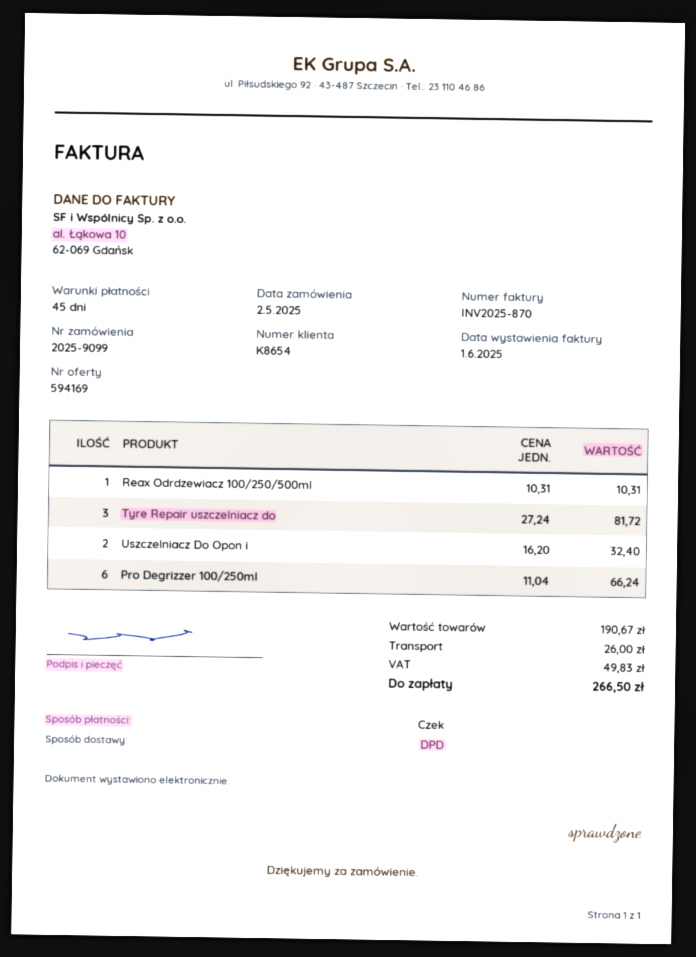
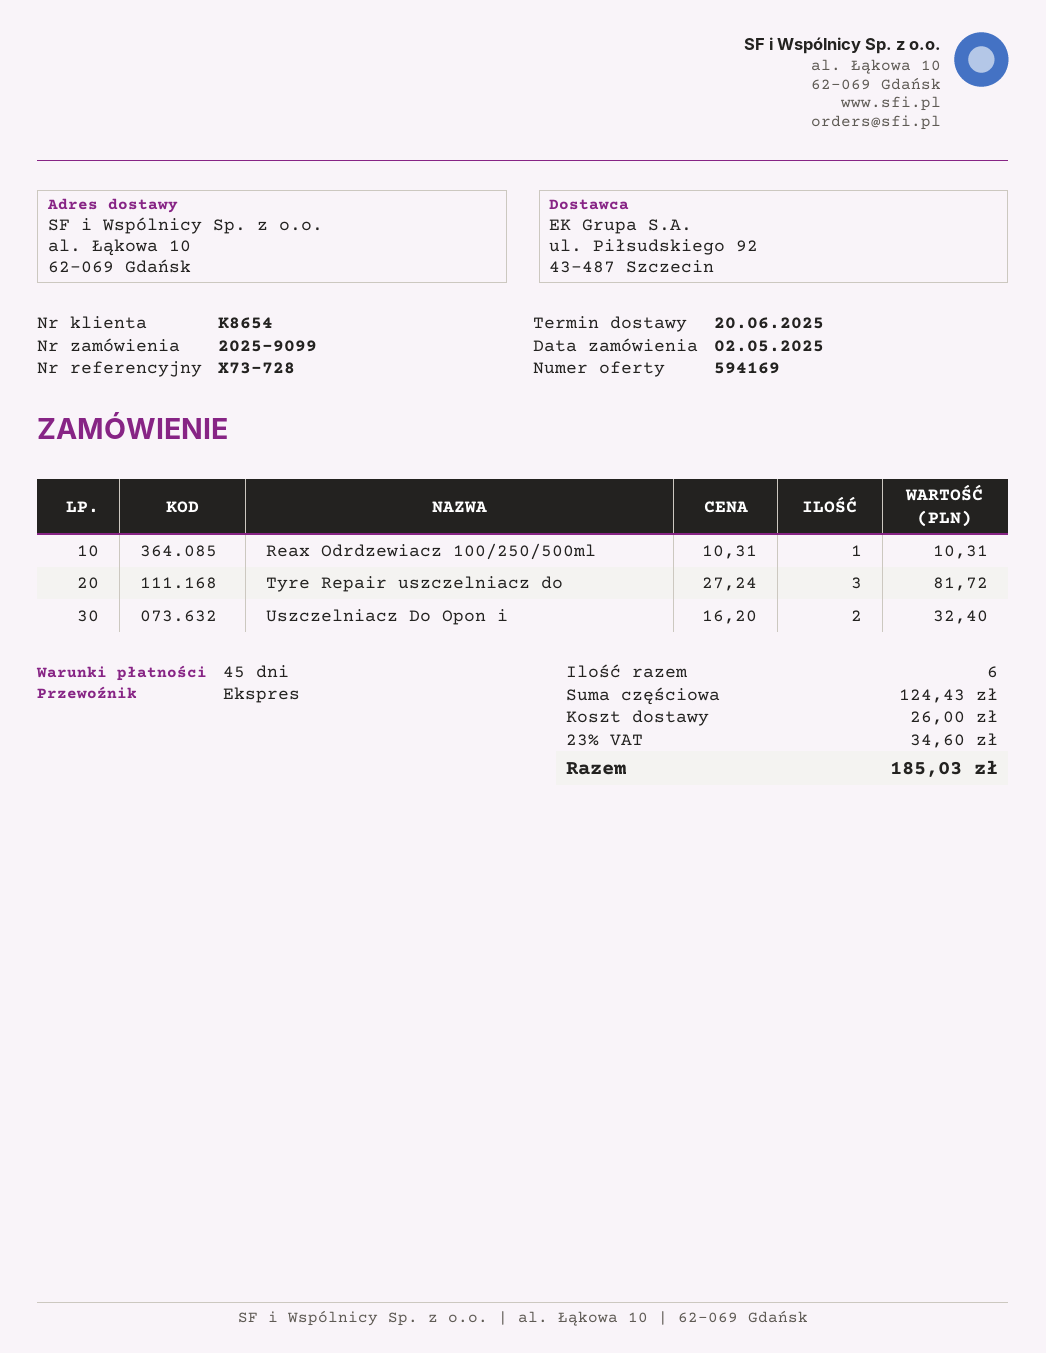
shipping method: DPD -> express
Pro Degrizzer 100/250ml: 6 x 11.04 = 66.24 -> none
subtotal: 190.67 -> 124.43
tax: 49.83 -> 34.60
total: 266.50 -> 185.03

